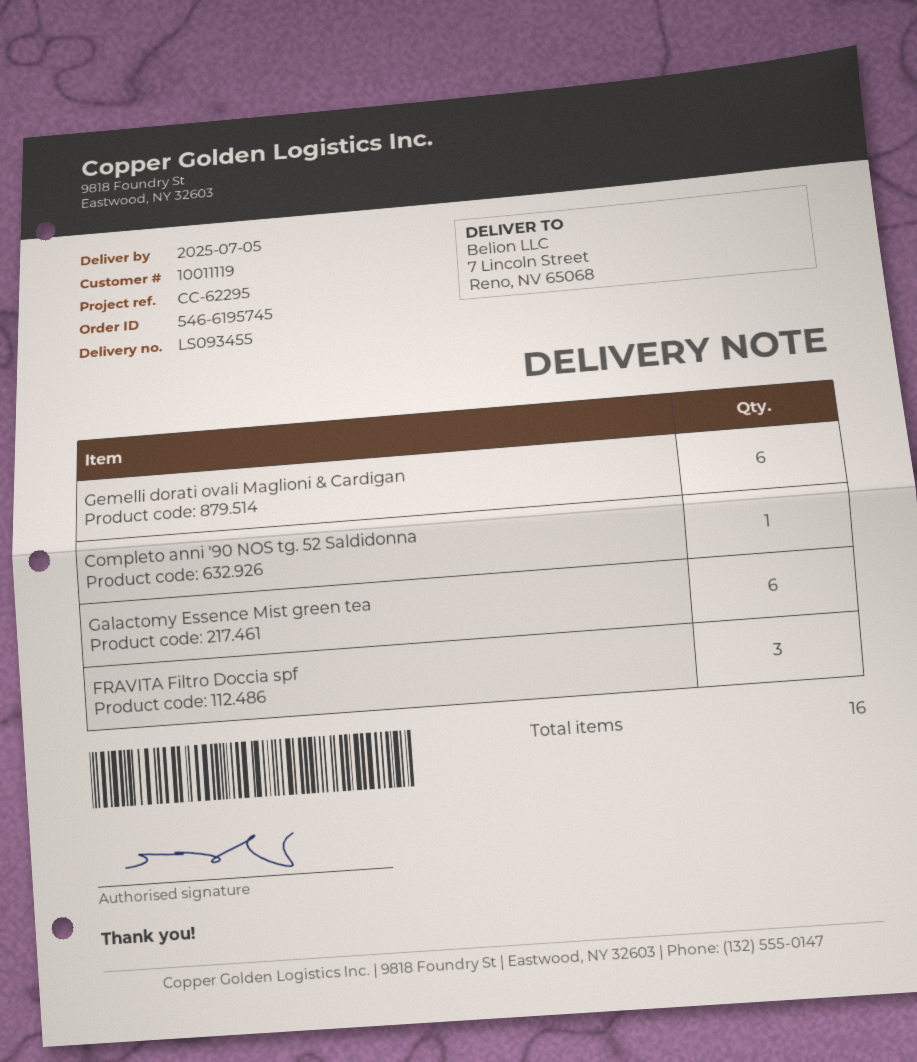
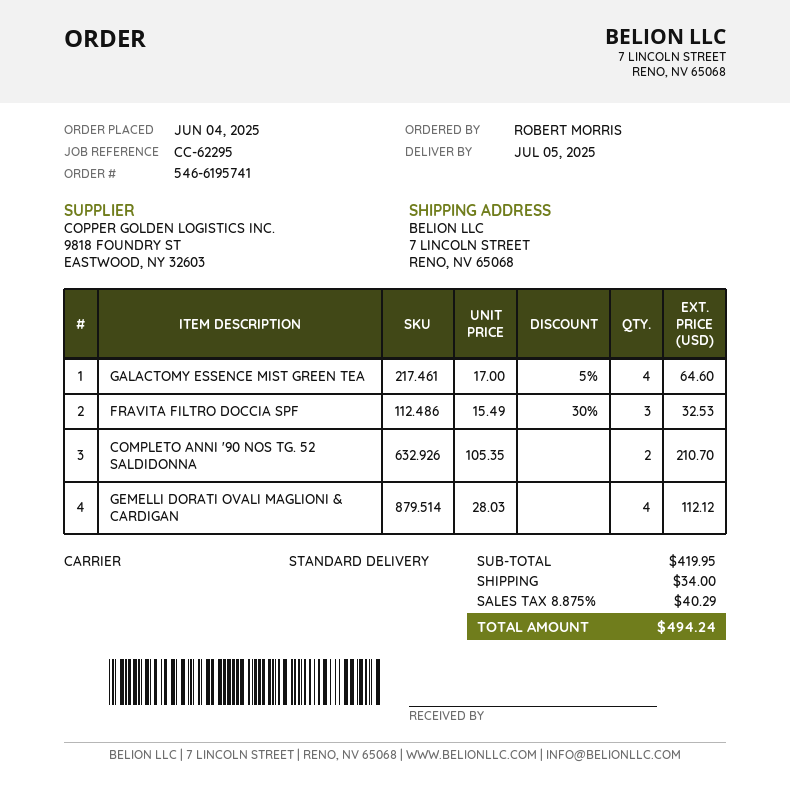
order number: 546-6195745 -> 546-6195741
Gemelli dorati ovali Maglioni & Cardigan: 6 -> 4
Completo anni '90 NOS tg. 52 Saldidonna: 1 -> 2
Galactomy Essence Mist green tea: 6 -> 4

